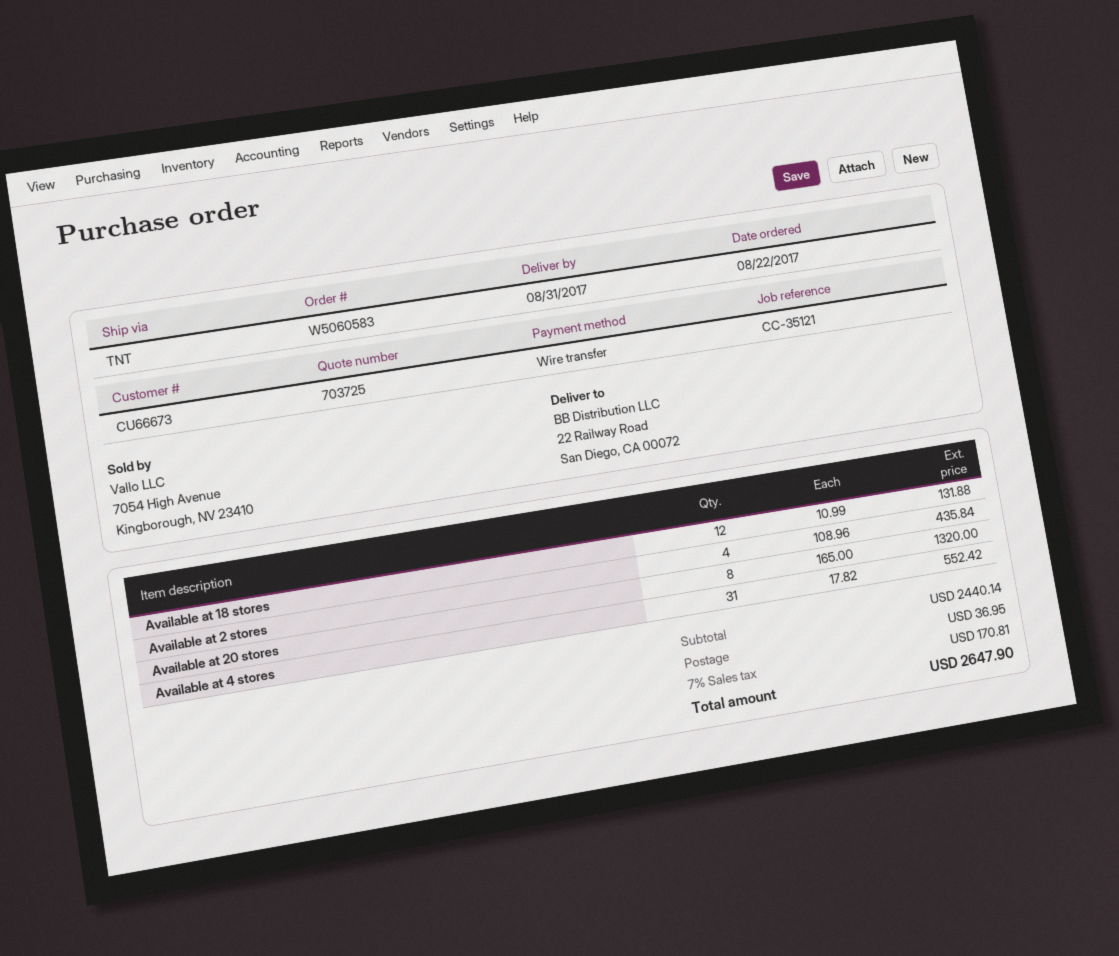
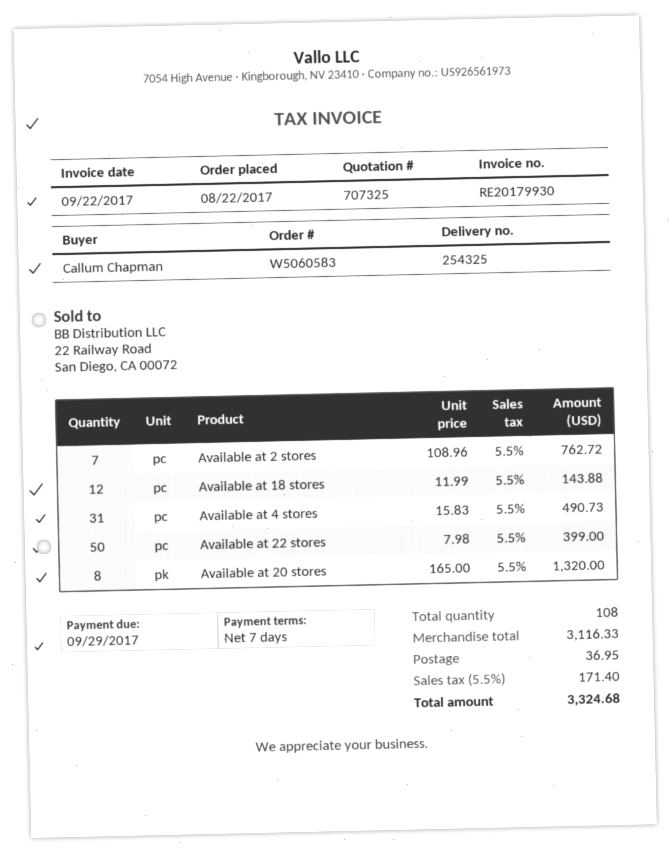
quote number: 703725 -> 707325
Available at 18 stores: 12 x 10.99 = 131.88 -> 12 x 11.99 = 143.88
Available at 2 stores: 4 x 108.96 = 435.84 -> 7 x 108.96 = 762.72
Available at 4 stores: 31 x 17.82 = 552.42 -> 31 x 15.83 = 490.73
Available at 22 stores: none -> 50 x 7.98 = 399.00
subtotal: 2440.14 -> 3116.33
tax: 7% = 170.81 -> 5.5% = 171.40
total: 2647.90 -> 3324.68

